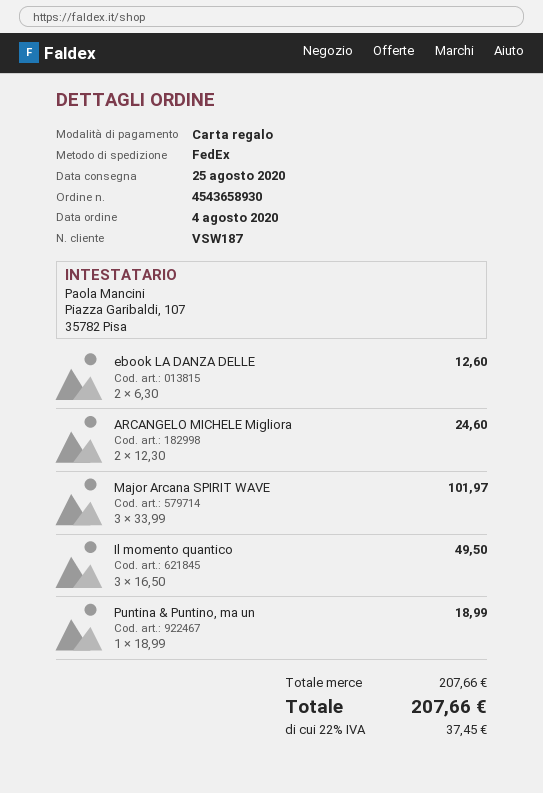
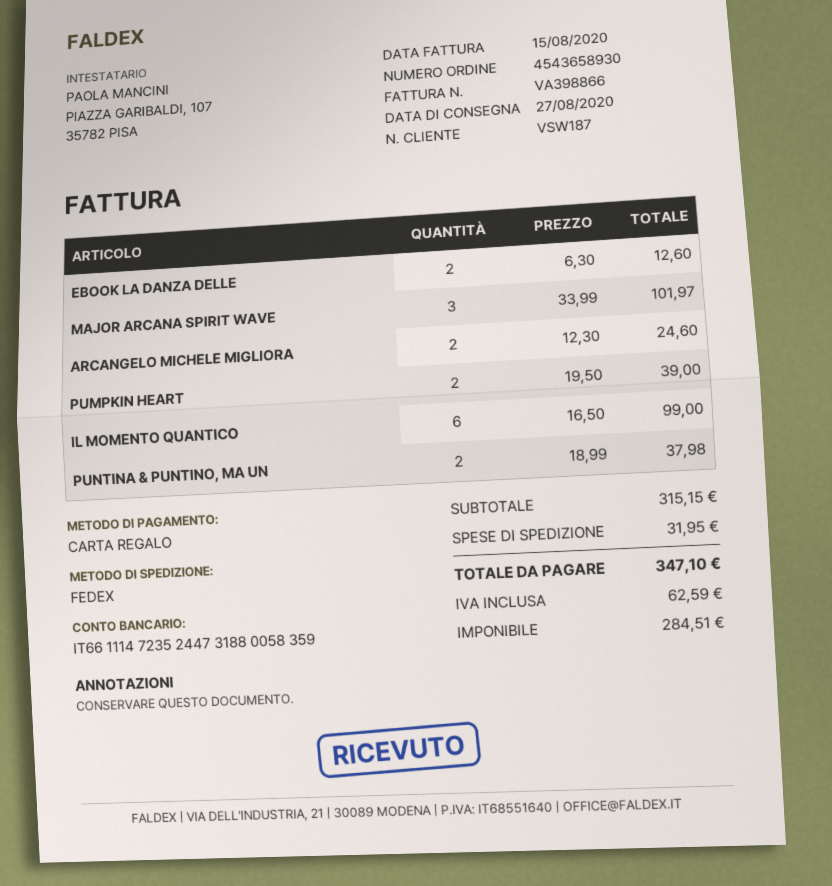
delivery date: 2020-08-25 -> 2020-08-27
Il momento quantico: 3 x 16.50 = 49.50 -> 6 x 16.50 = 99.00
Puntina & Puntino, ma un: 1 x 18.99 = 18.99 -> 2 x 18.99 = 37.98
PUMPKIN HEART: none -> 2 x 19.50 = 39.00
subtotal: 207.66 -> 315.15
shipping: none -> 31.95
tax: 37.45 -> 62.59
total: 207.66 -> 347.10

